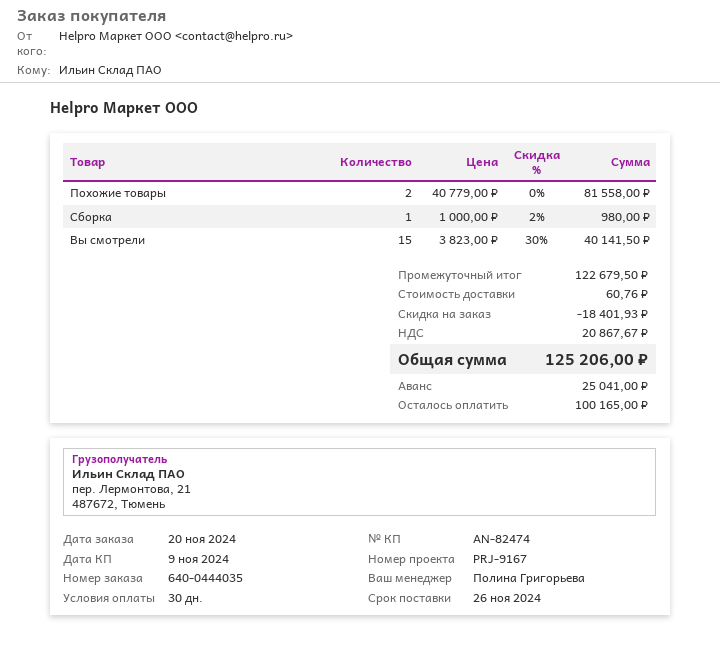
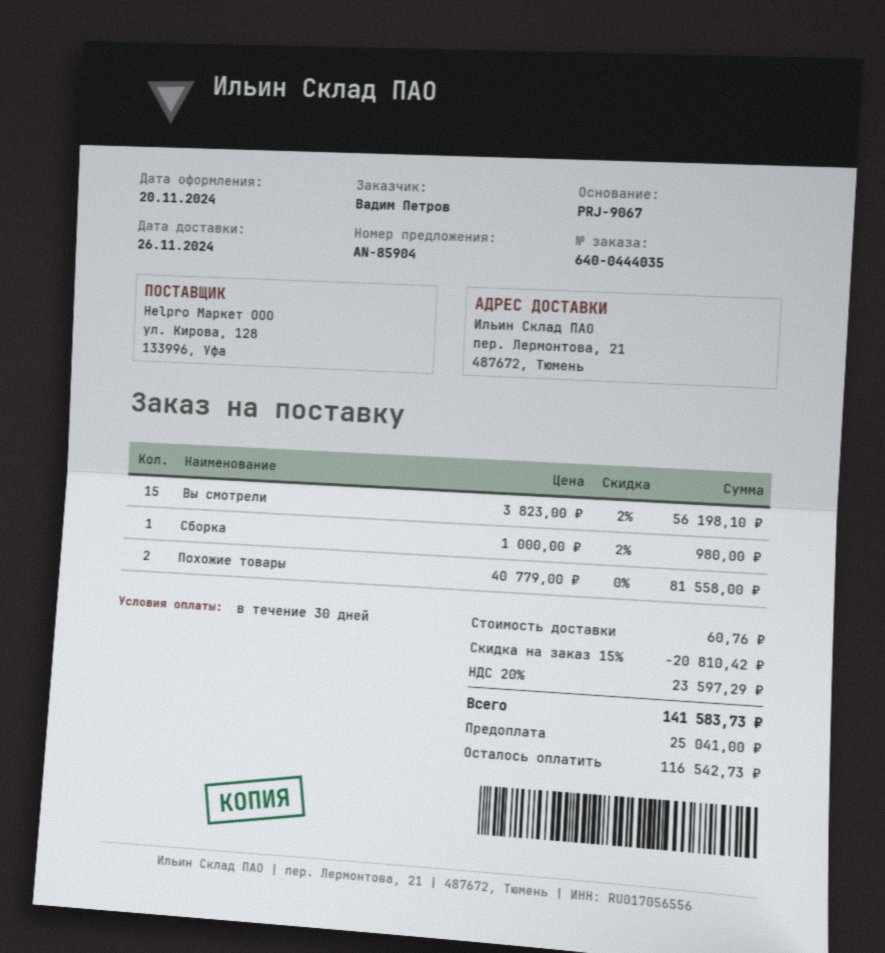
quote number: AN-82474 -> AN-85904
reference: PRJ-9167 -> PRJ-9067
Вы смотрели: 15 x 3823.00 - 30% = 40141.50 -> 15 x 3823.00 - 2% = 56198.10
discount: 18401.93 -> 20810.42
tax: 20867.67 -> 23597.29
total: 125206.00 -> 141583.73
balance: 100165.00 -> 116542.73

